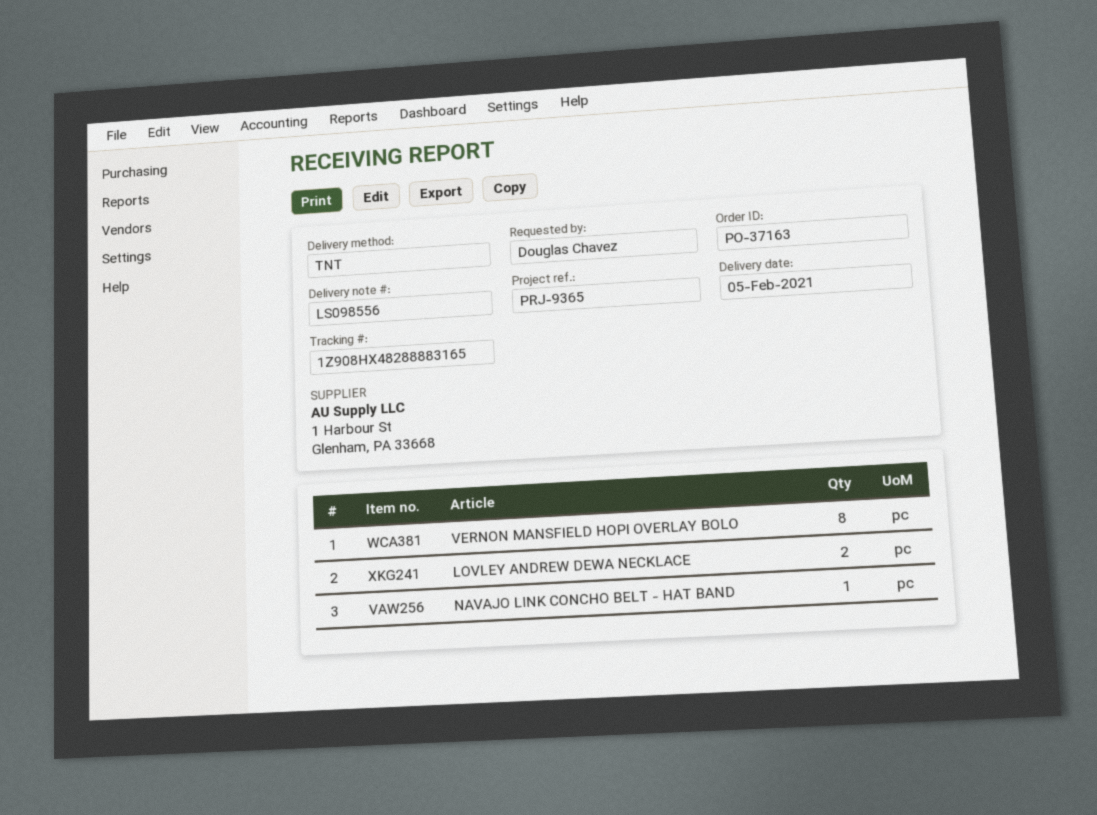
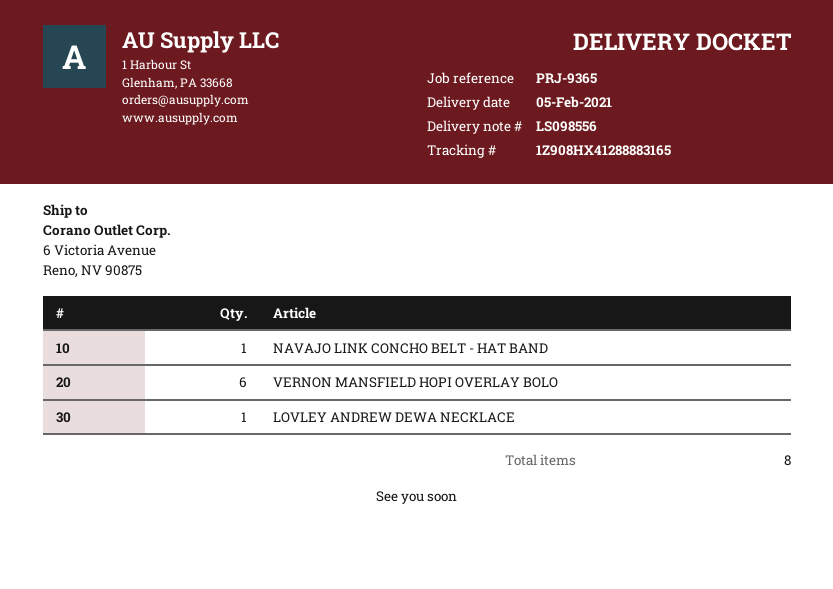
tracking number: 1Z908HX48288883165 -> 1Z908HX41288883165
VERNON MANSFIELD HOPI OVERLAY BOLO: 8 -> 6
LOVLEY ANDREW DEWA NECKLACE: 2 -> 1

